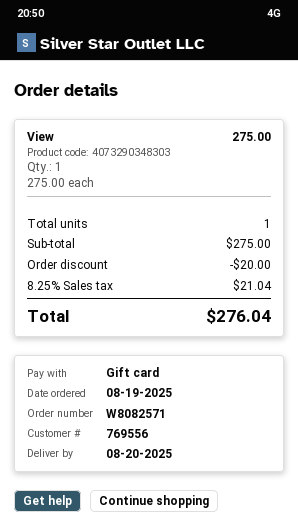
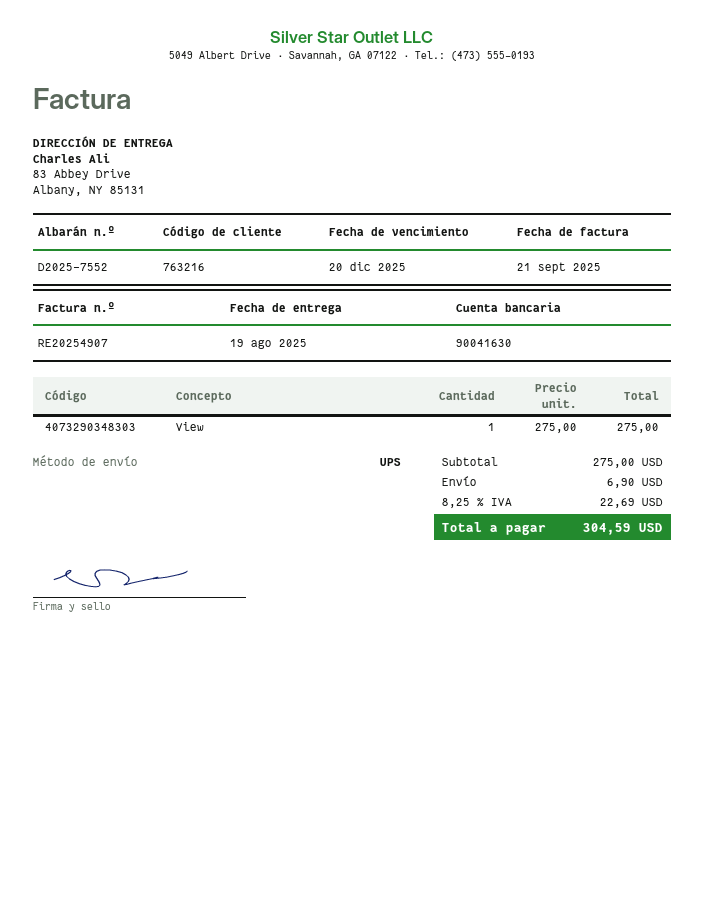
delivery date: 2025-08-20 -> 2025-08-19
customer number: 769556 -> 763216
discount: 20.00 -> none
shipping: none -> 6.90
tax: 8.25% = 21.04 -> 8.25% = 22.69
total: 276.04 -> 304.59

